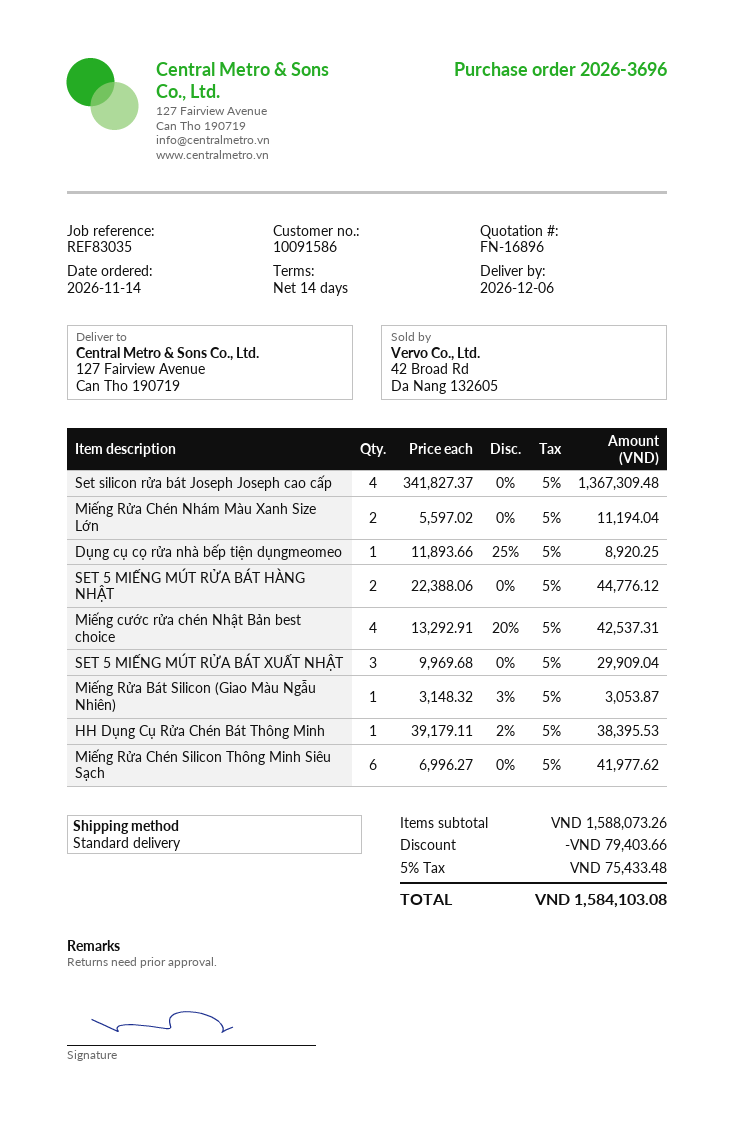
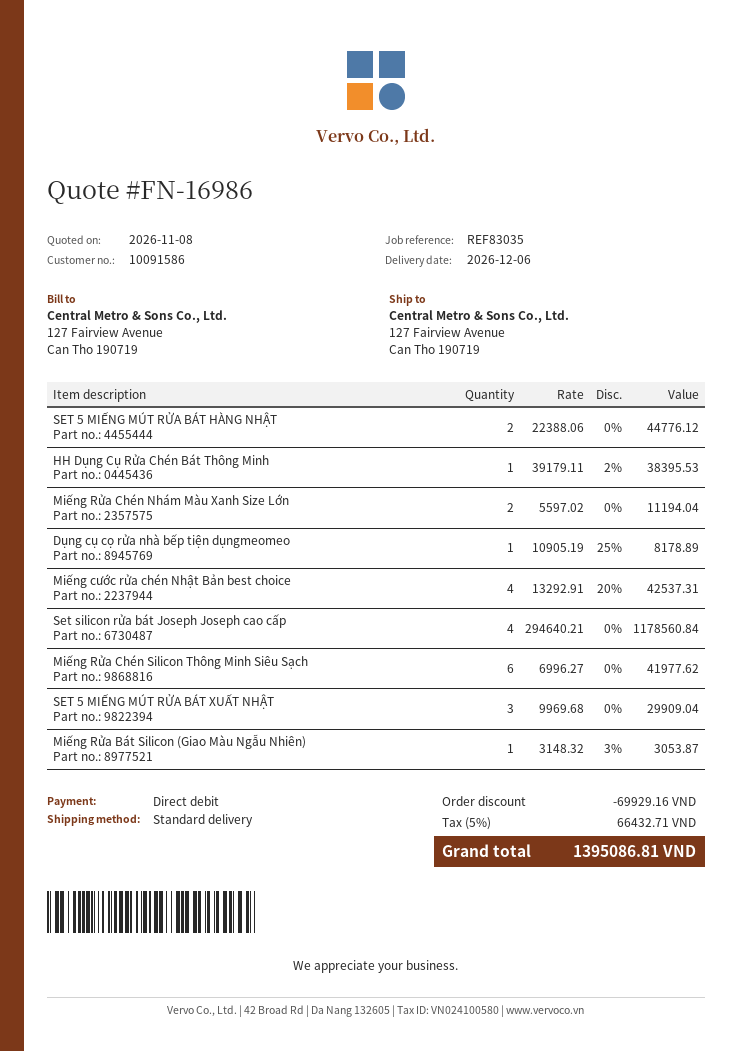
quote number: FN-16896 -> FN-16986
Set silicon rửa bát Joseph Joseph cao cấp: 4 x 341827.37 = 1367309.48 -> 4 x 294640.21 = 1178560.84
Dụng cụ cọ rửa nhà bếp tiện dụngmeomeo: 1 x 11893.66 - 25% = 8920.25 -> 1 x 10905.19 - 25% = 8178.89
discount: 79403.66 -> 69929.16
tax: 5% = 75433.48 -> 5% = 66432.71
total: 1584103.08 -> 1395086.81

